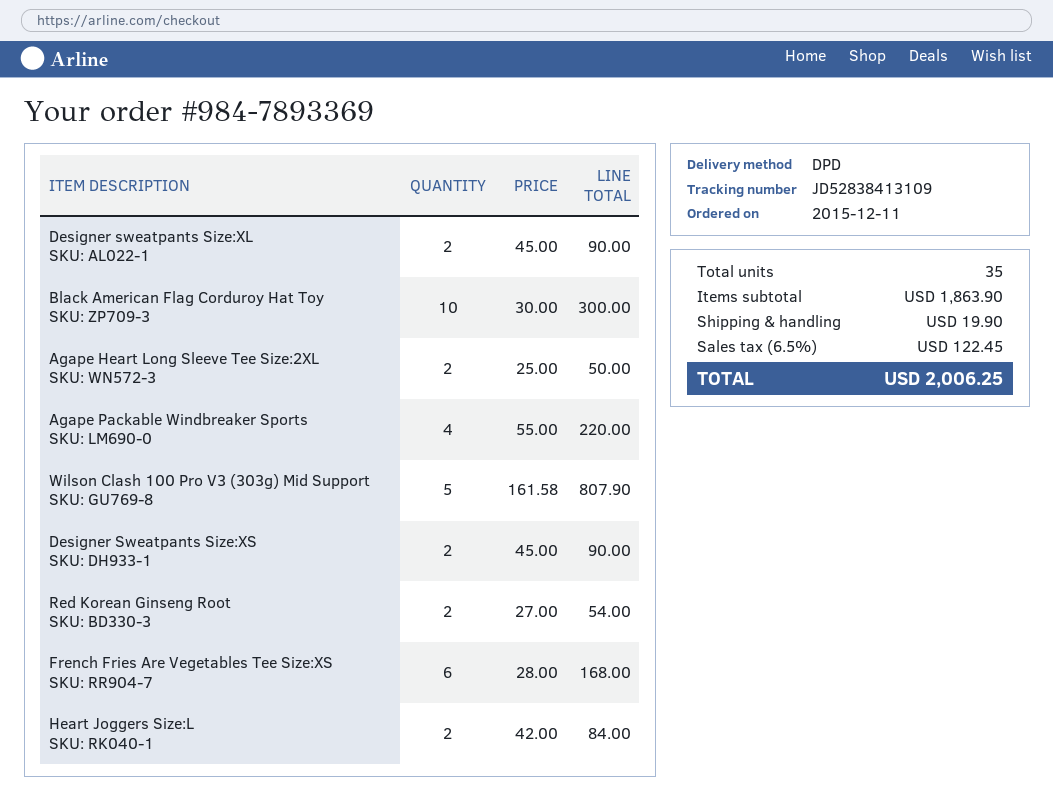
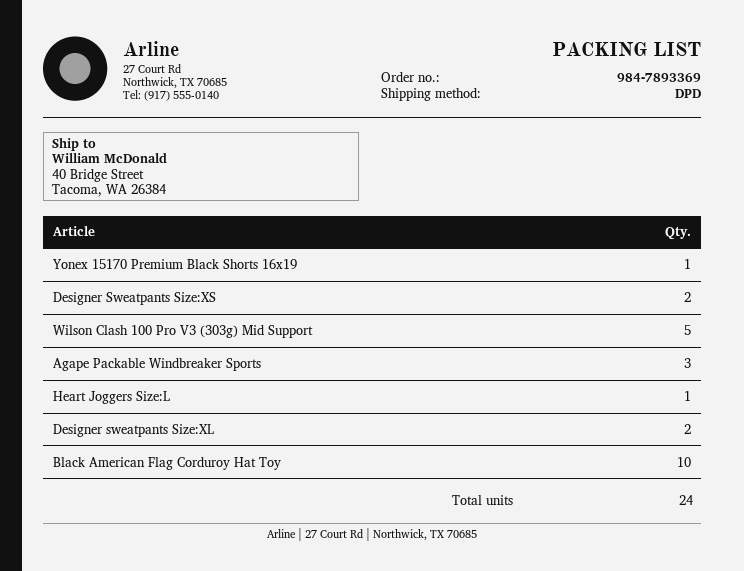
Agape Heart Long Sleeve Tee Size:2XL: 2 -> none
Agape Packable Windbreaker Sports: 4 -> 3
Red Korean Ginseng Root: 2 -> none
French Fries Are Vegetables Tee Size:XS: 6 -> none
Heart Joggers Size:L: 2 -> 1
Yonex 15170 Premium Black Shorts 16x19: none -> 1
total quantity: 35 -> 24

